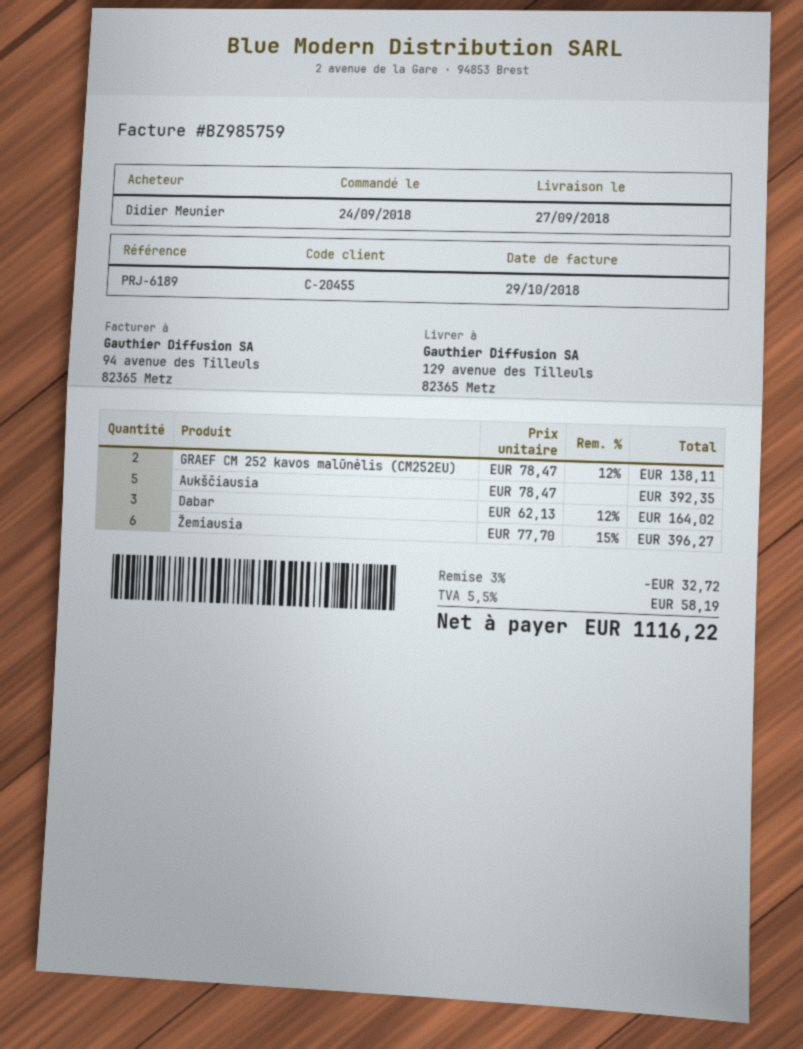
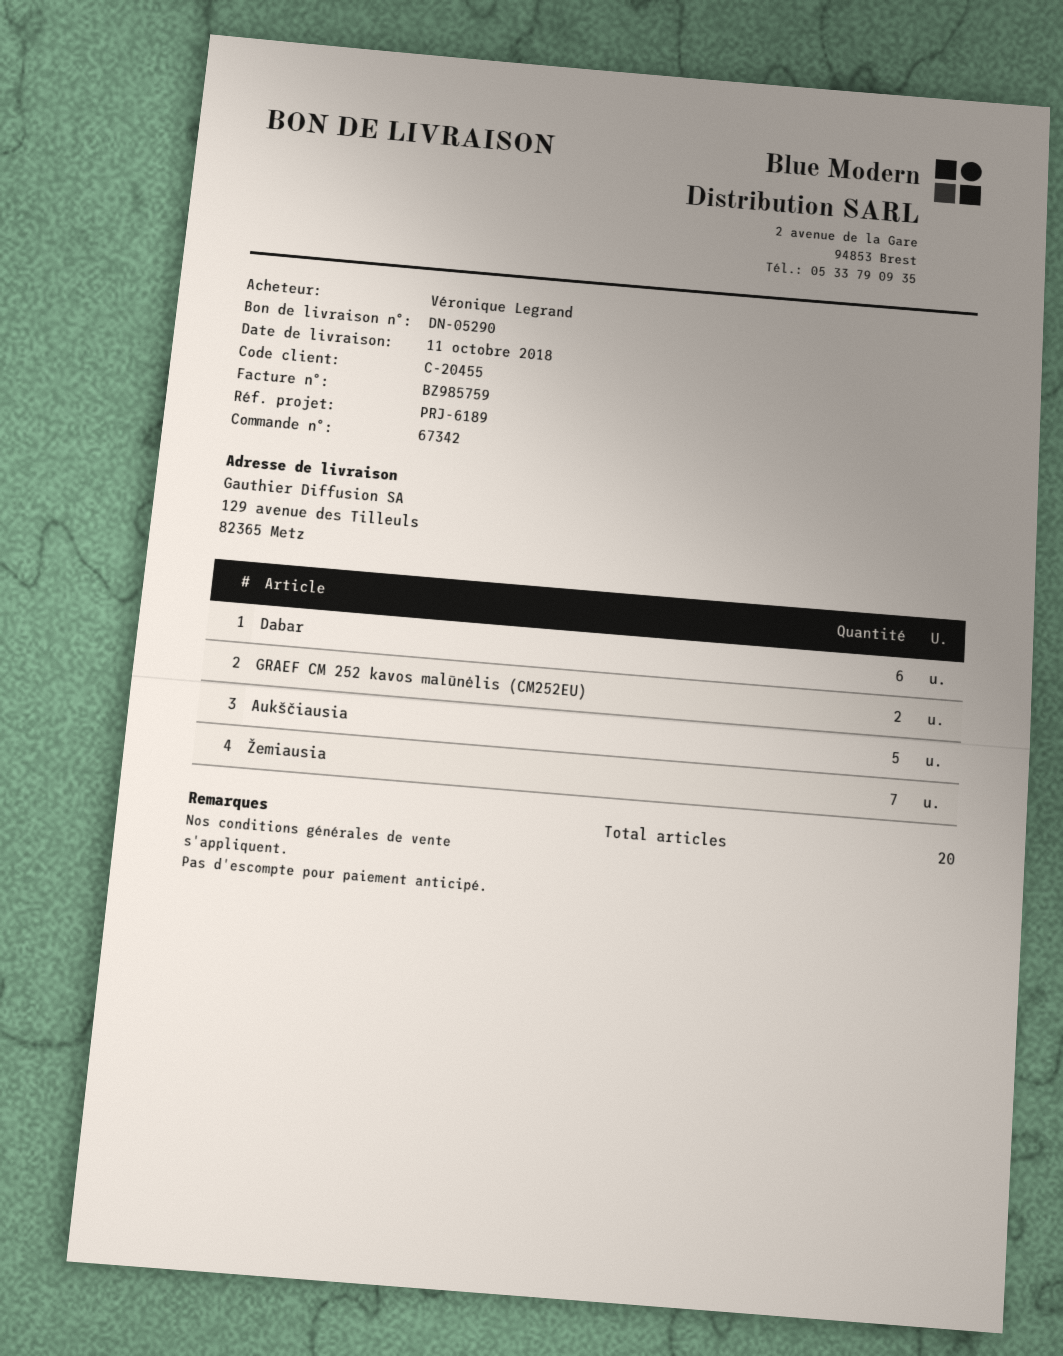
delivery date: 2018-09-27 -> 2018-10-11
ordered by: Didier Meunier -> Véronique Legrand
Dabar: 3 -> 6
Žemiausia: 6 -> 7

